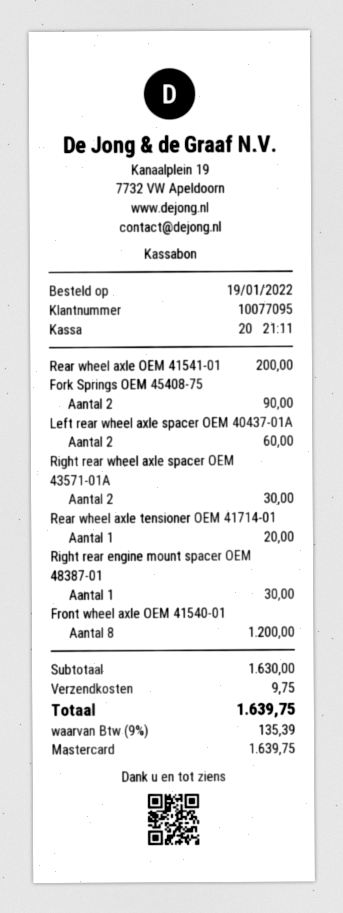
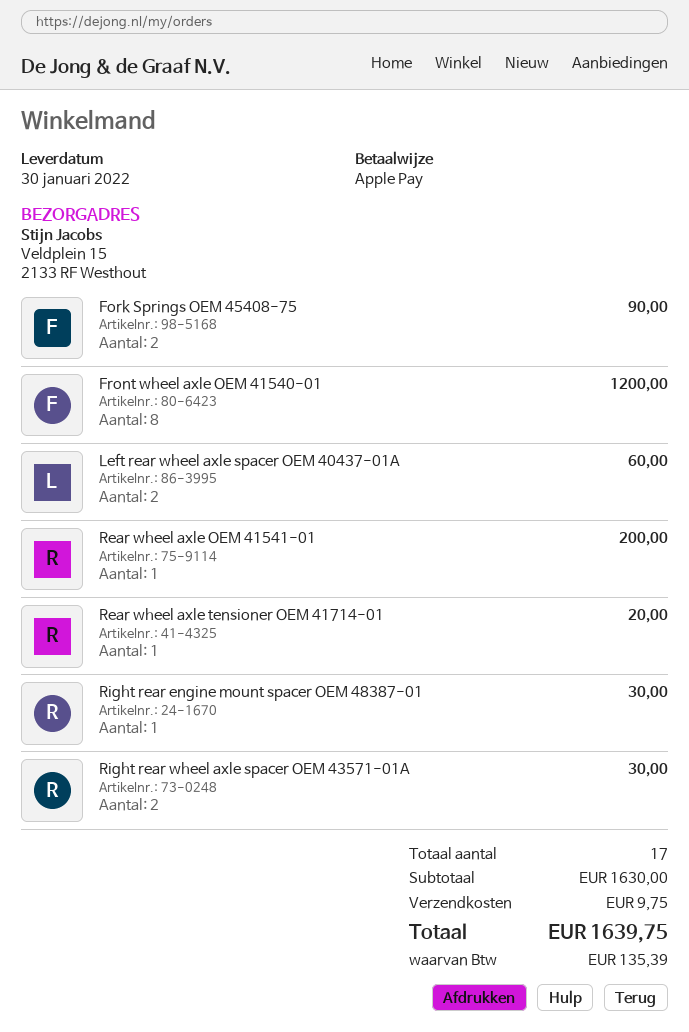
payment method: Mastercard -> Apple Pay

